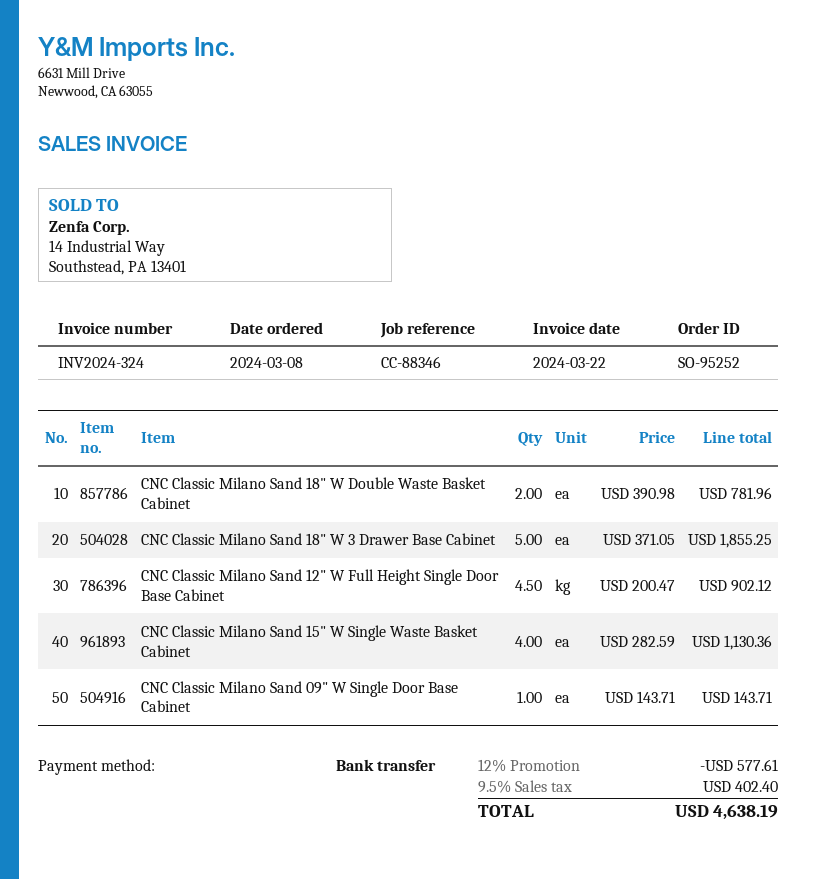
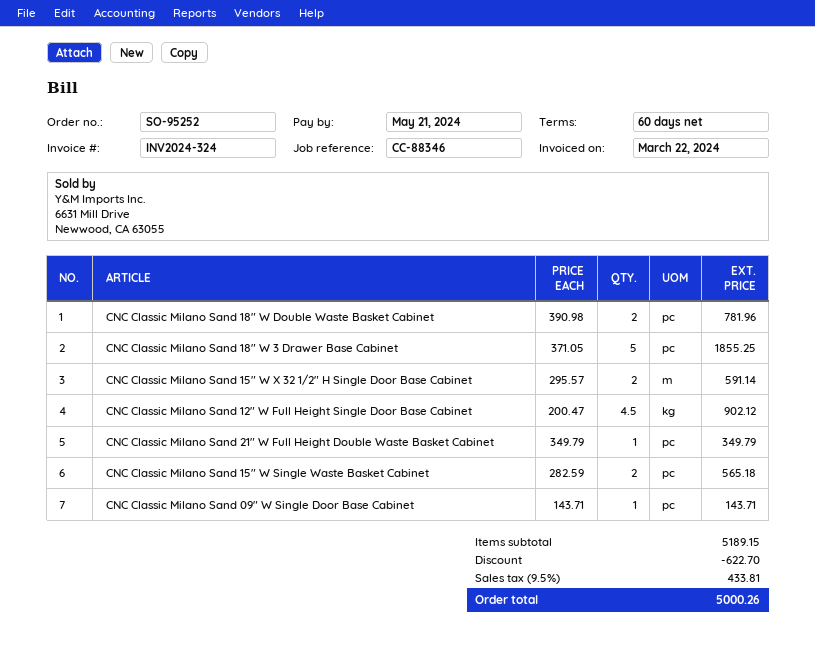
CNC Classic Milano Sand 15" W Single Waste Basket Cabinet: 4 x 282.59 = 1130.36 -> 2 x 282.59 = 565.18
CNC Classic Milano Sand 15" W X 32 1/2" H Single Door Base Cabinet: none -> 2 x 295.57 = 591.14
CNC Classic Milano Sand 21" W Full Height Double Waste Basket Cabinet: none -> 1 x 349.79 = 349.79
discount: 577.61 -> 622.70
tax: 9.5% = 402.40 -> 9.5% = 433.81
total: 4638.19 -> 5000.26

